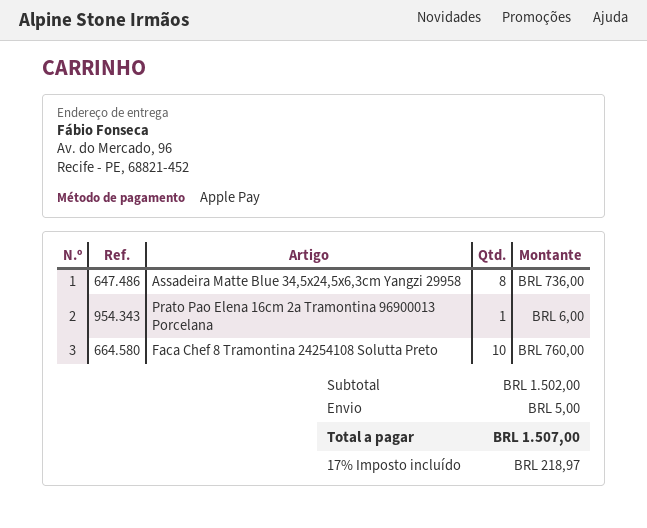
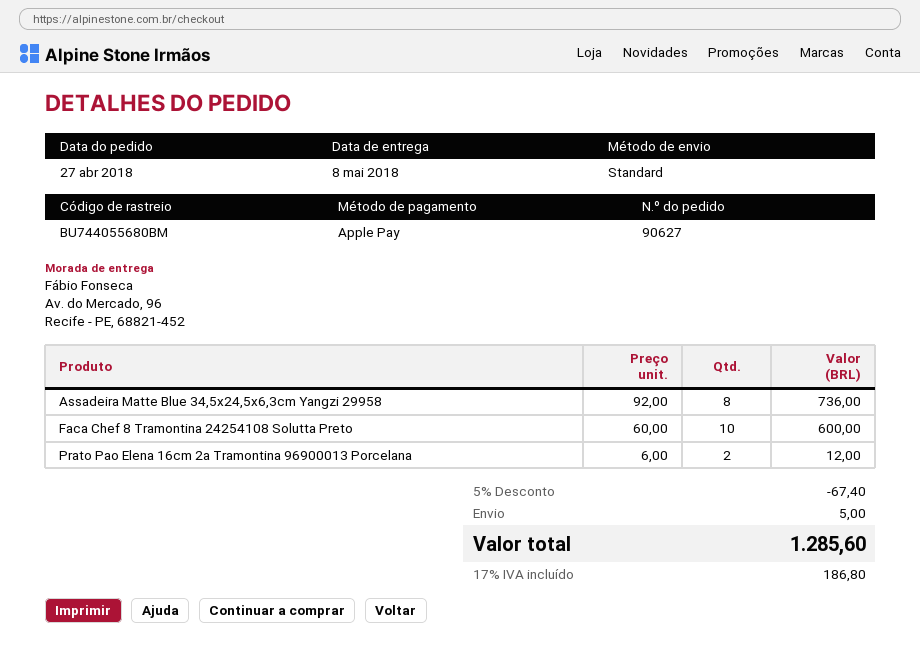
Prato Pao Elena 16cm 2a Tramontina 96900013 Porcelana: 1 for 6.00 -> 2 for 12.00
Faca Chef 8 Tramontina 24254108 Solutta Preto: 10 for 760.00 -> 10 for 600.00
discount: none -> 5% = 67.40
tax: 17% = 218.97 -> 17% = 186.80
total: 1507.00 -> 1285.60

